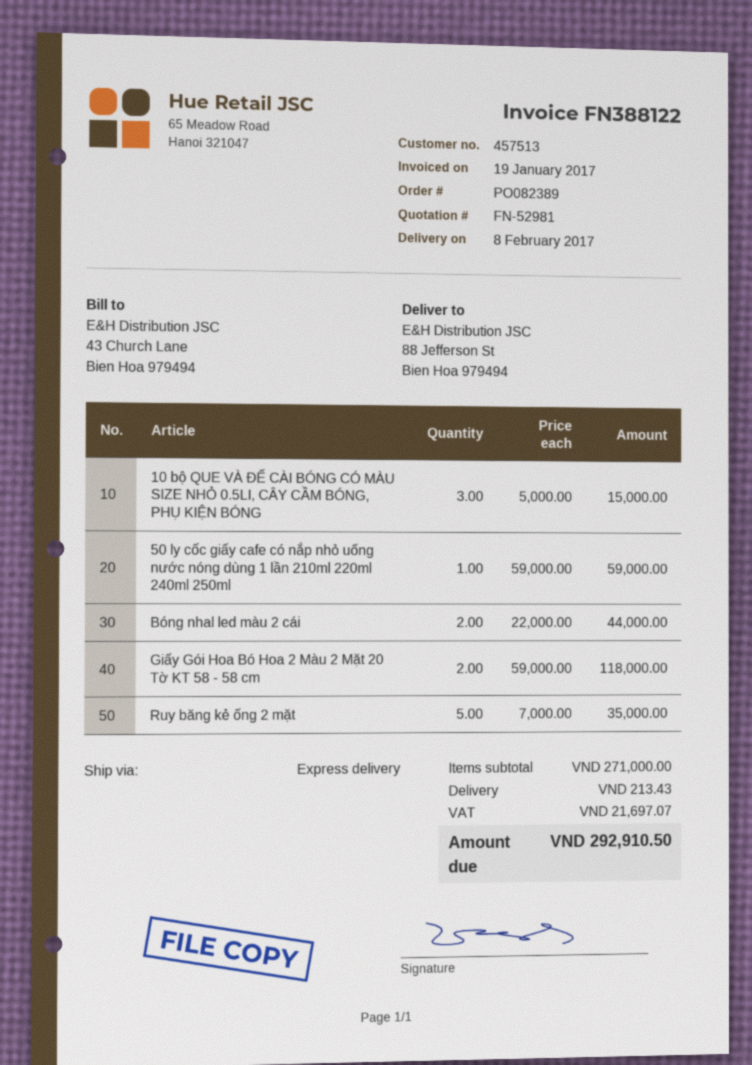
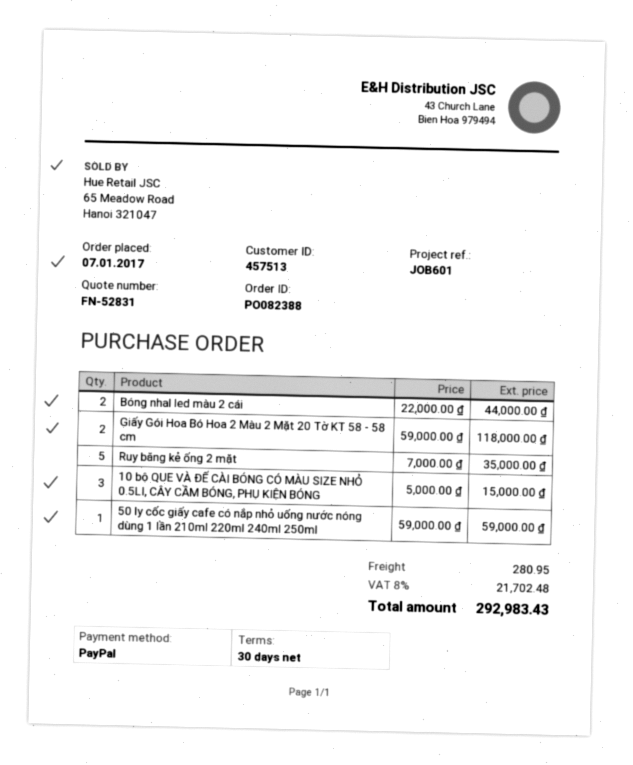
quote number: FN-52981 -> FN-52831
order number: PO082389 -> PO082388
shipping: 213.43 -> 280.95
tax: 21697.07 -> 21702.48
total: 292910.50 -> 292983.43

